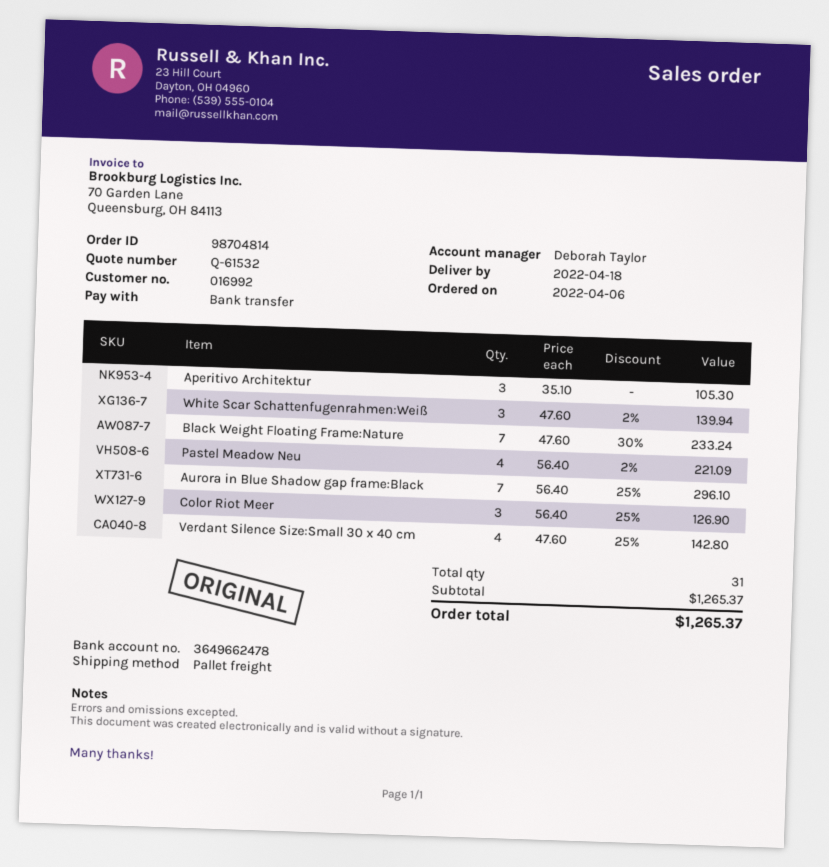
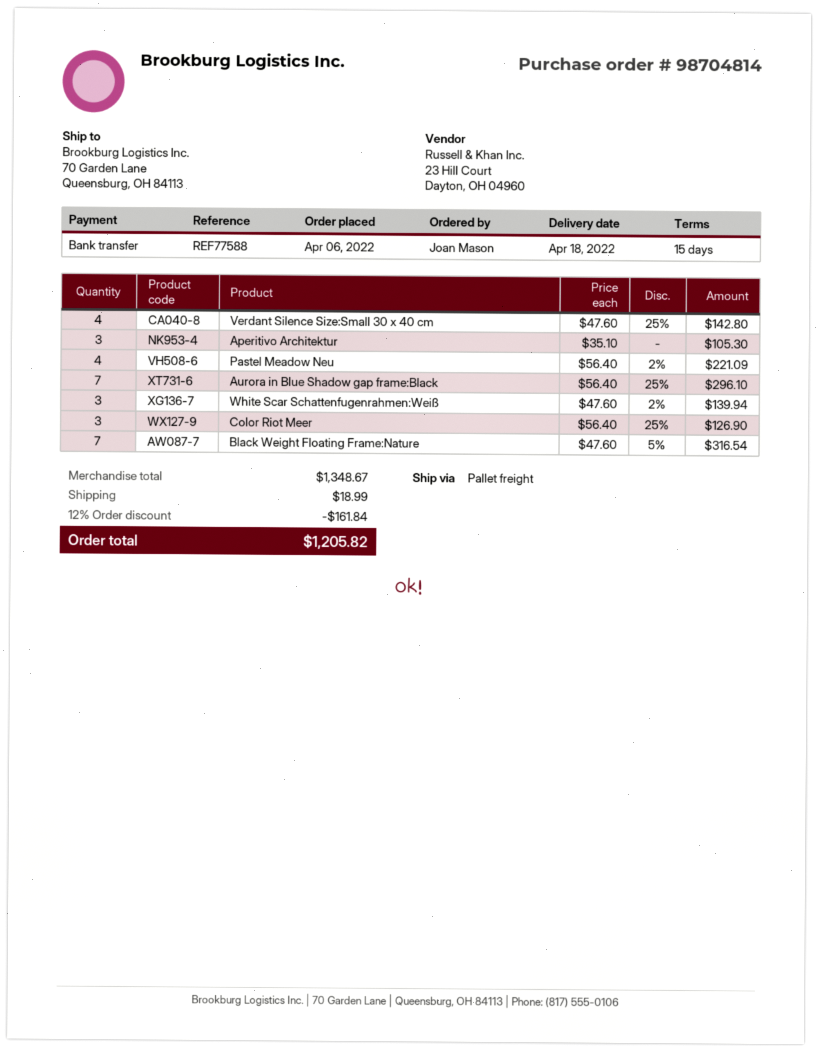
Black Weight Floating Frame:Nature: 7 x 47.60 - 30% = 233.24 -> 7 x 47.60 - 5% = 316.54
subtotal: 1265.37 -> 1348.67
discount: none -> 12% = 161.84
shipping: none -> 18.99
total: 1265.37 -> 1205.82

